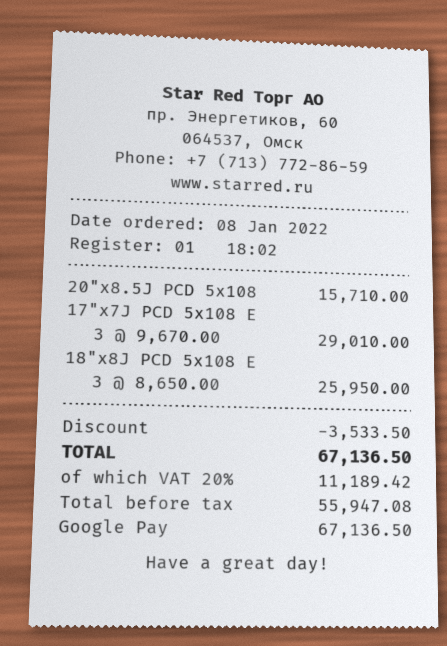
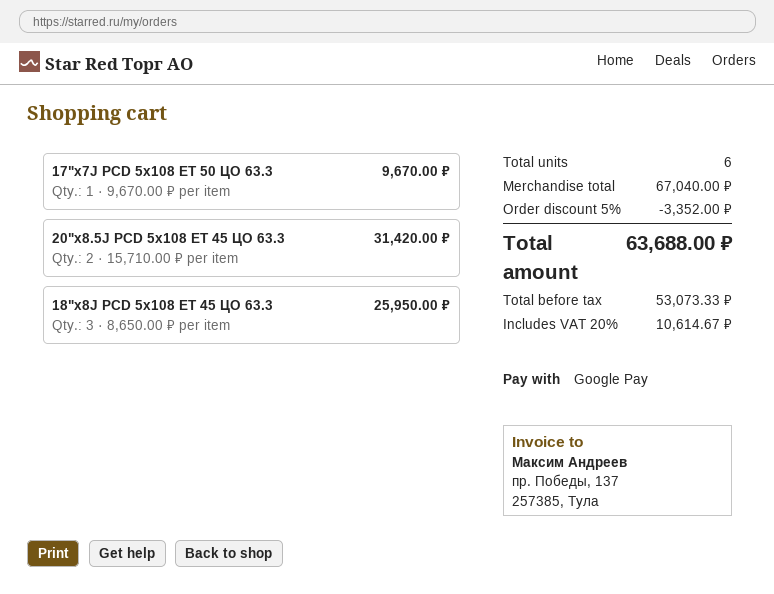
20"x8.5J PCD 5x108: 1 x 15710.00 = 15710.00 -> 2 x 15710.00 = 31420.00
17"x7J PCD 5x108 Е: 3 x 9670.00 = 29010.00 -> 1 x 9670.00 = 9670.00
discount: 3533.50 -> 3352.00
net: 55947.08 -> 53073.33
tax: 20% = 11189.42 -> 20% = 10614.67
total: 67136.50 -> 63688.00

